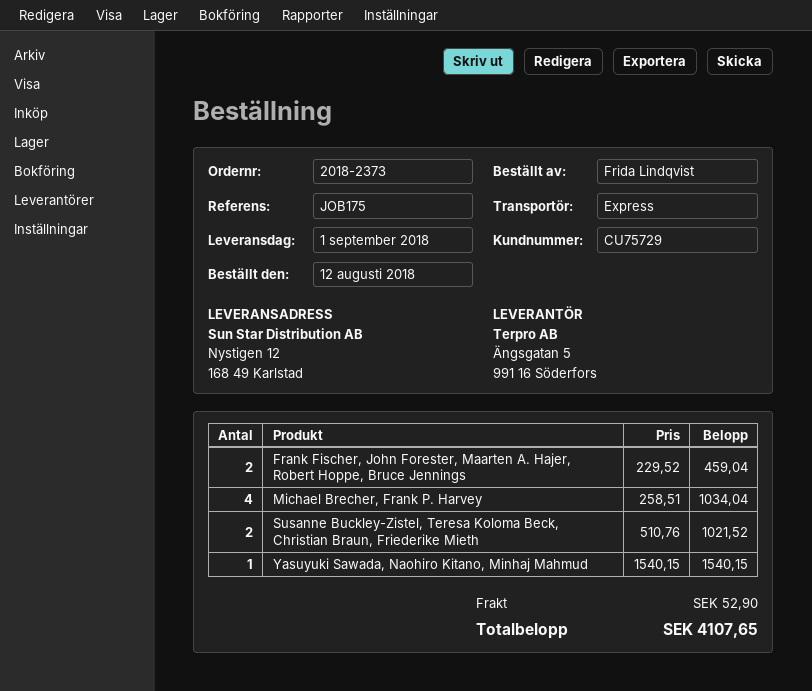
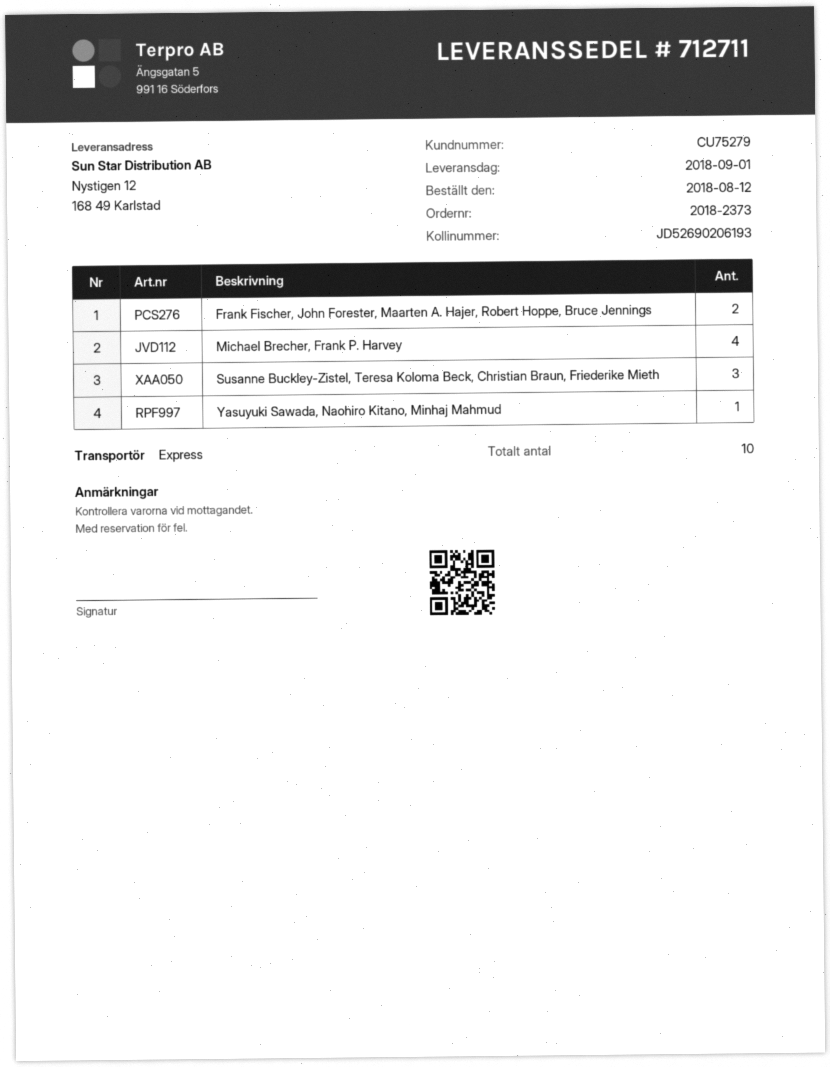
customer number: CU75729 -> CU75279
Susanne Buckley-Zistel, Teresa Koloma Beck, Christian Braun, Friederike Mieth: 2 -> 3

